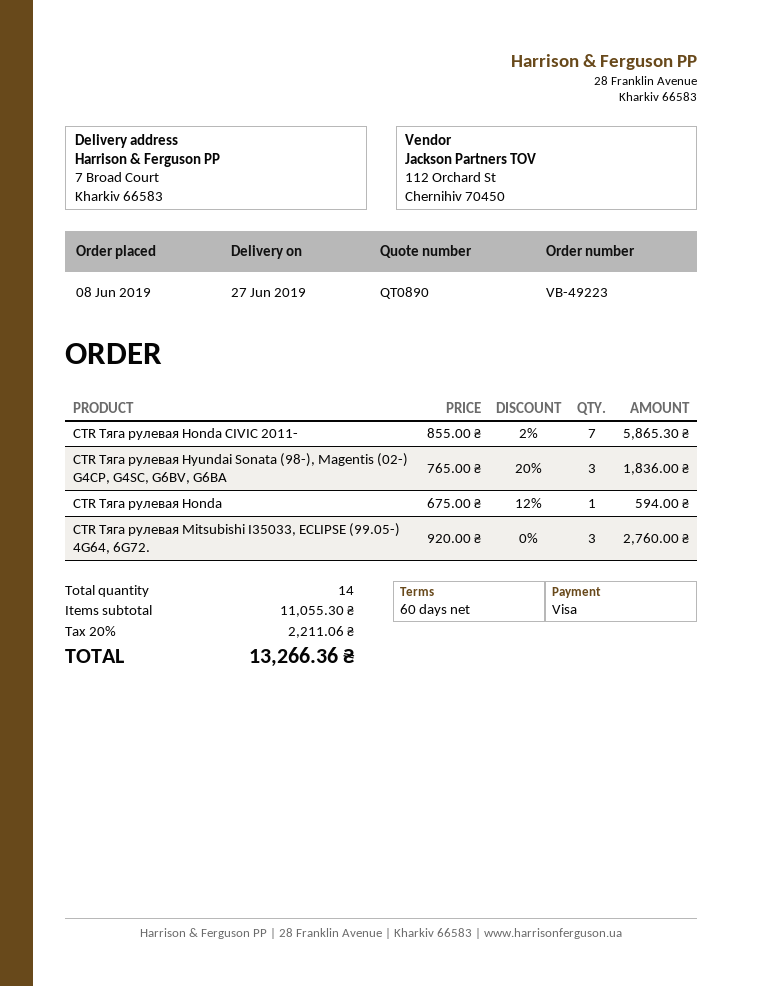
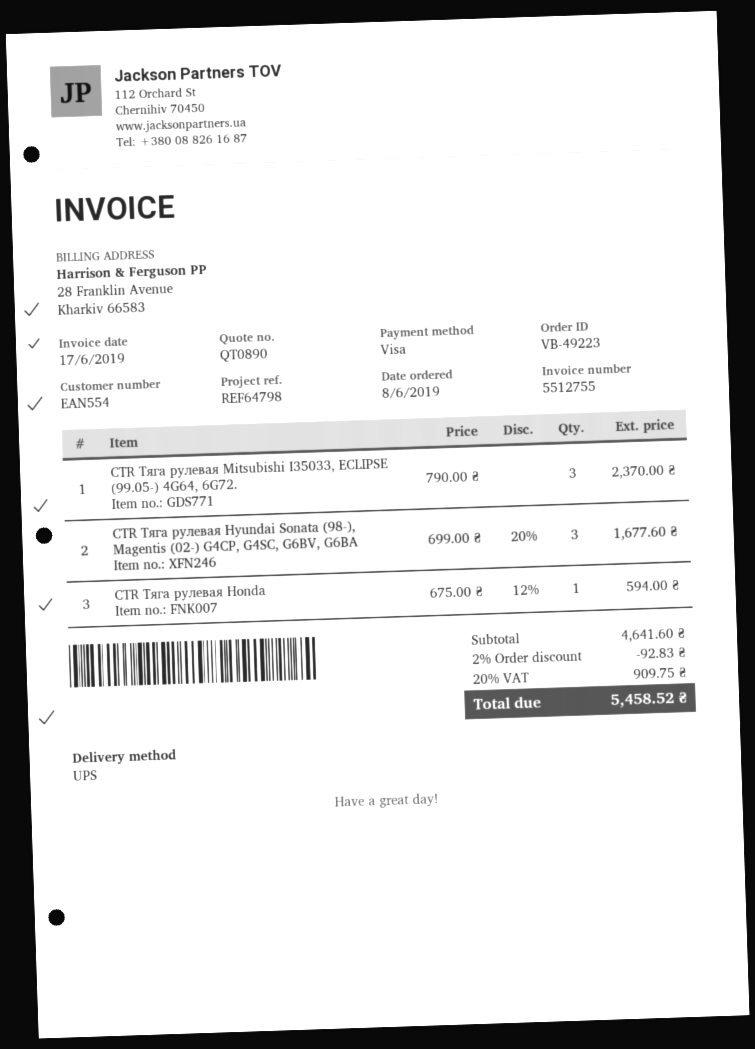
CTR Тяга рулевая Honda CIVIC 2011-: 7 x 855.00 - 2% = 5865.30 -> none
CTR Тяга рулевая Hyundai Sonata (98-), Magentis (02-) G4CP, G4SC, G6BV, G6BA: 3 x 765.00 - 20% = 1836.00 -> 3 x 699.00 - 20% = 1677.60
CTR Тяга рулевая Mitsubishi I35033, ECLIPSE (99.05-) 4G64, 6G72.: 3 x 920.00 = 2760.00 -> 3 x 790.00 = 2370.00
subtotal: 11055.30 -> 4641.60
discount: none -> 2% = 92.83
tax: 20% = 2211.06 -> 20% = 909.75
total: 13266.36 -> 5458.52

